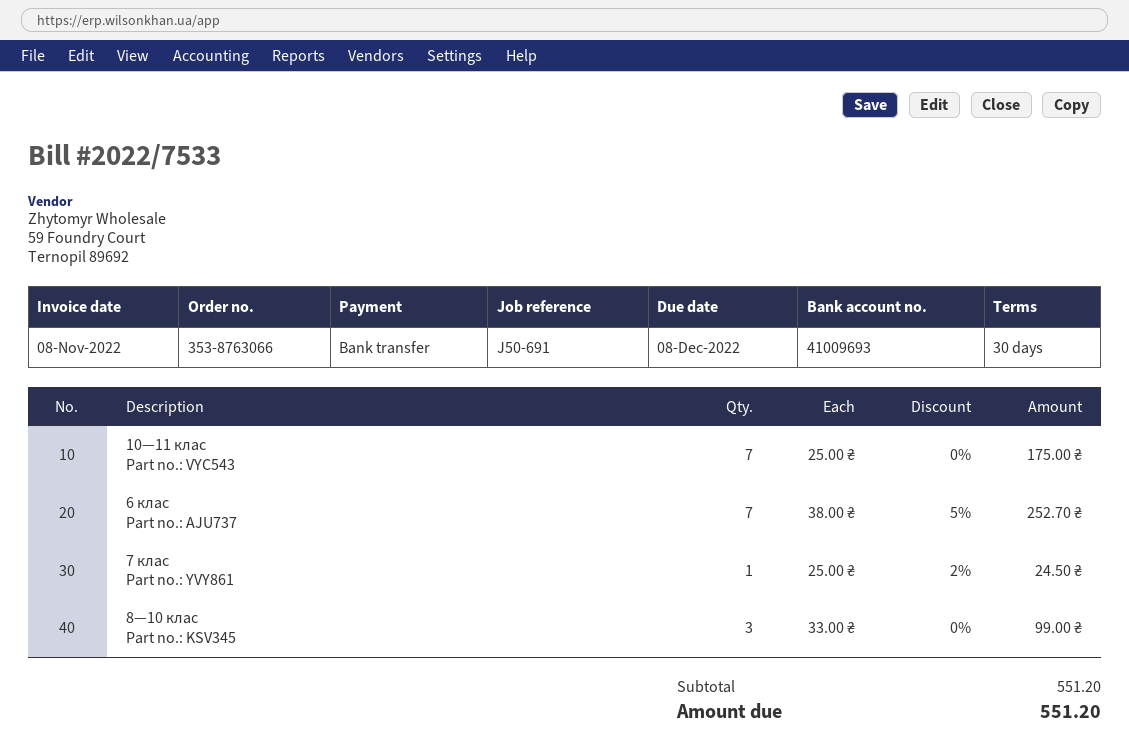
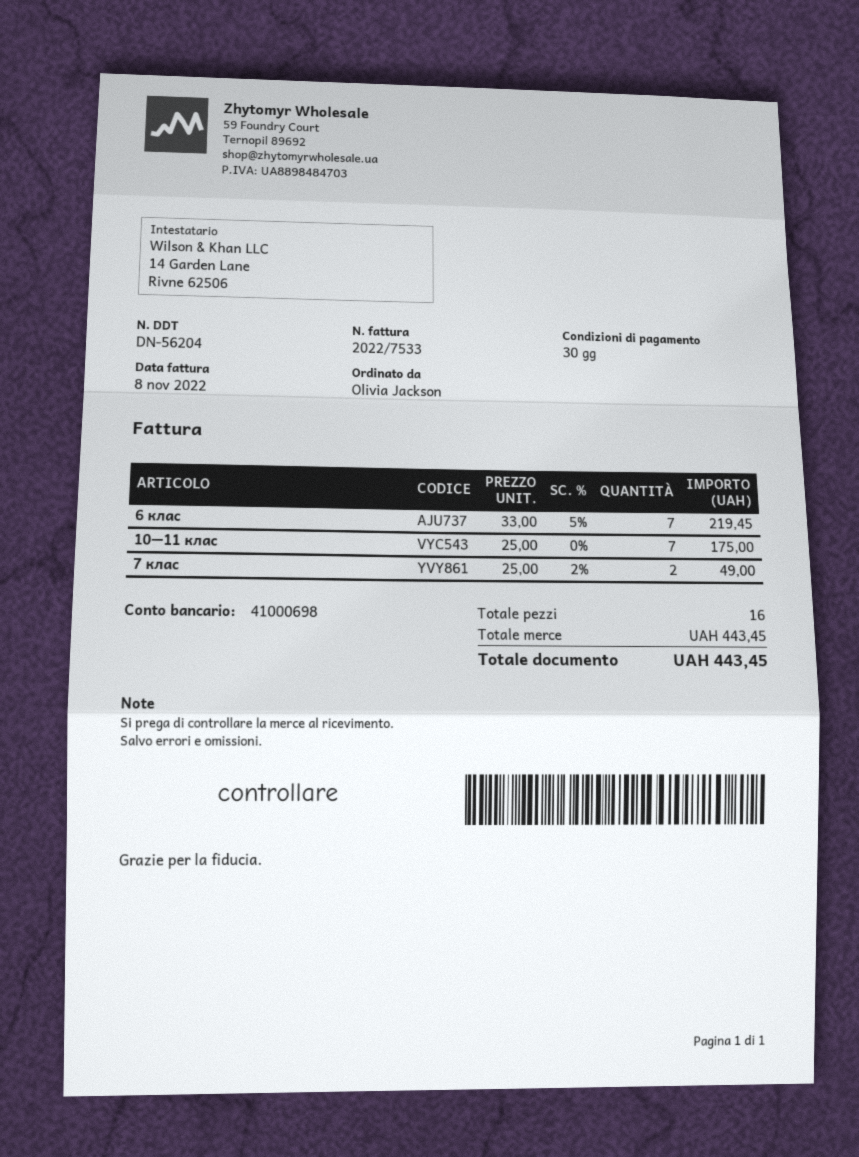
bank account: 41009693 -> 41000698
6 клас: 7 x 38.00 - 5% = 252.70 -> 7 x 33.00 - 5% = 219.45
7 клас: 1 x 25.00 - 2% = 24.50 -> 2 x 25.00 - 2% = 49.00
8—10 клас: 3 x 33.00 = 99.00 -> none
subtotal: 551.20 -> 443.45
total: 551.20 -> 443.45

